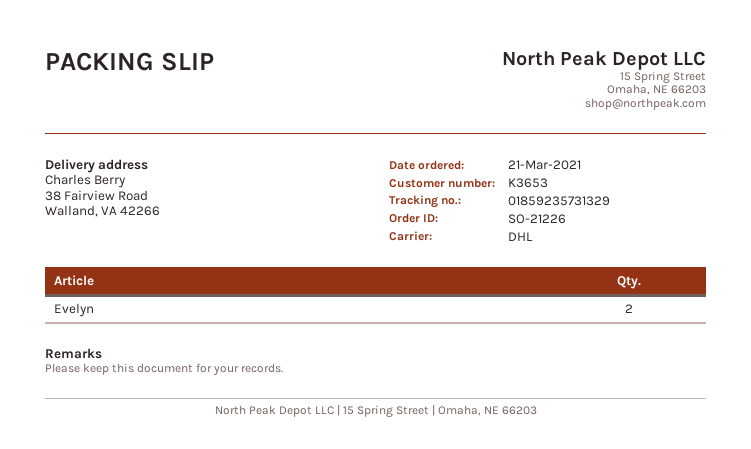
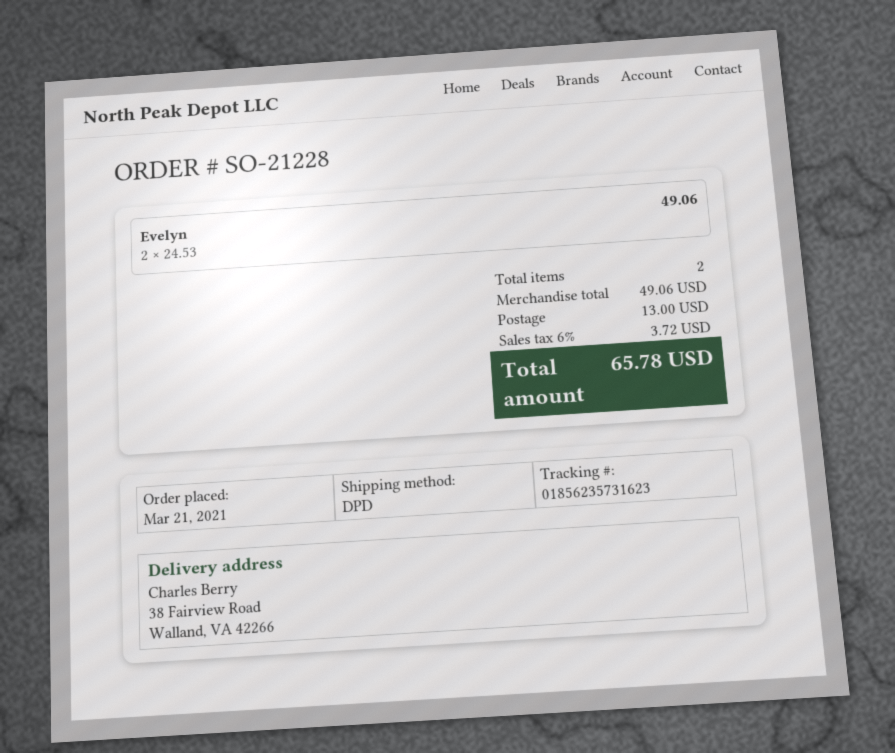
order number: SO-21226 -> SO-21228
shipping method: DHL -> DPD
tracking number: 01859235731329 -> 01856235731623

